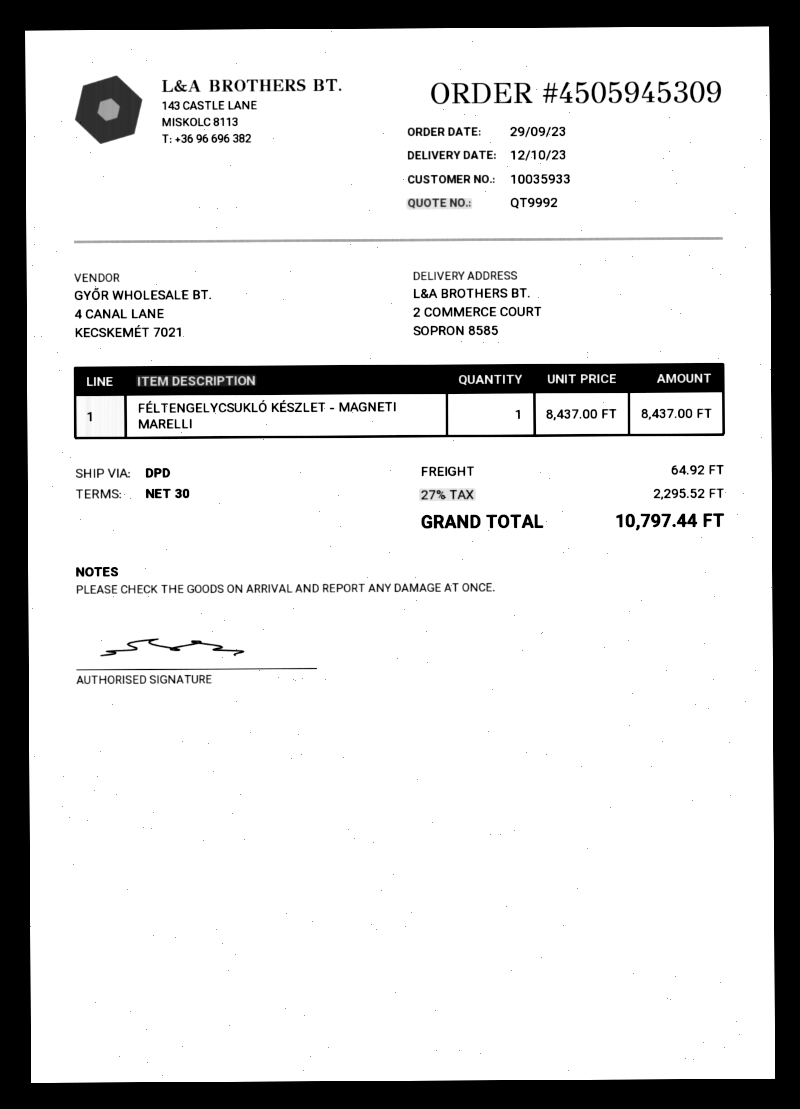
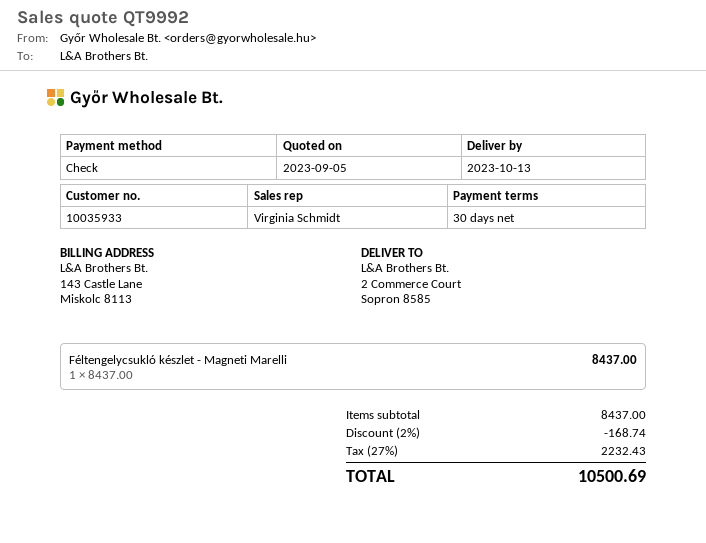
delivery date: 2023-10-12 -> 2023-10-13
discount: none -> 2% = 168.74
shipping: 64.92 -> none
tax: 27% = 2295.52 -> 27% = 2232.43
total: 10797.44 -> 10500.69

